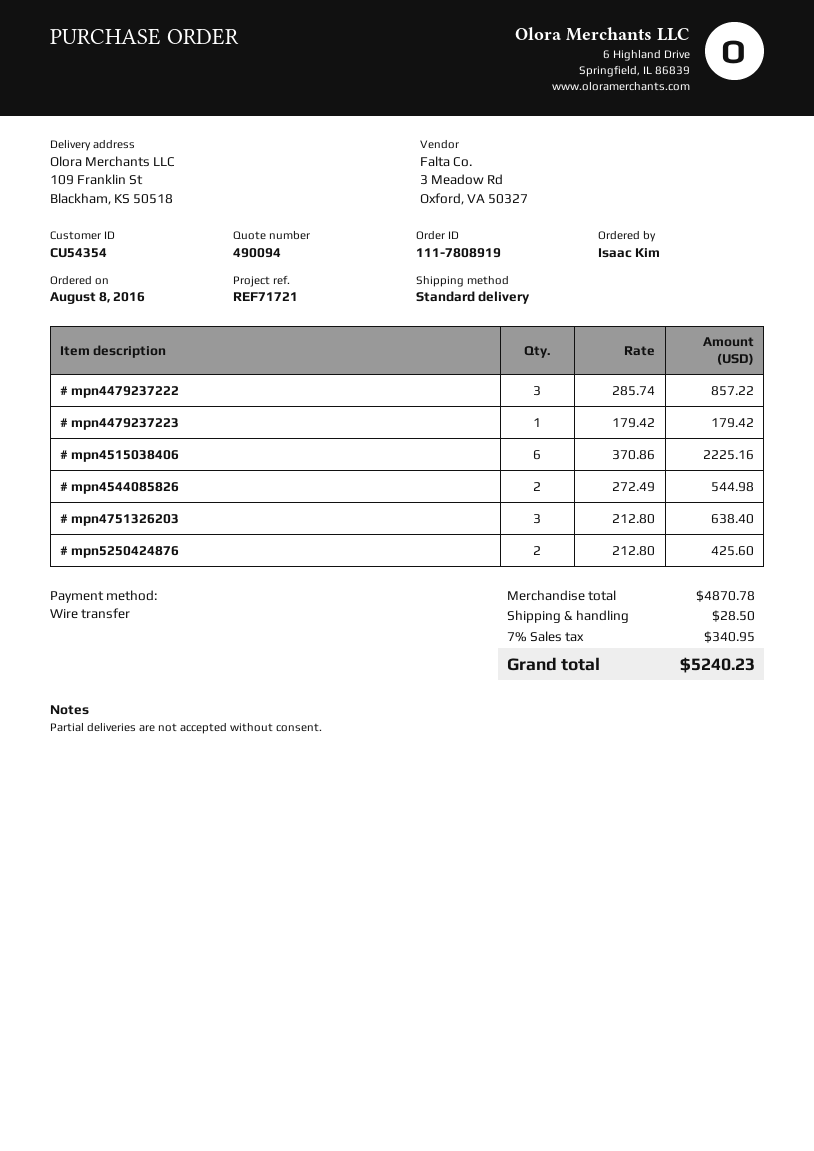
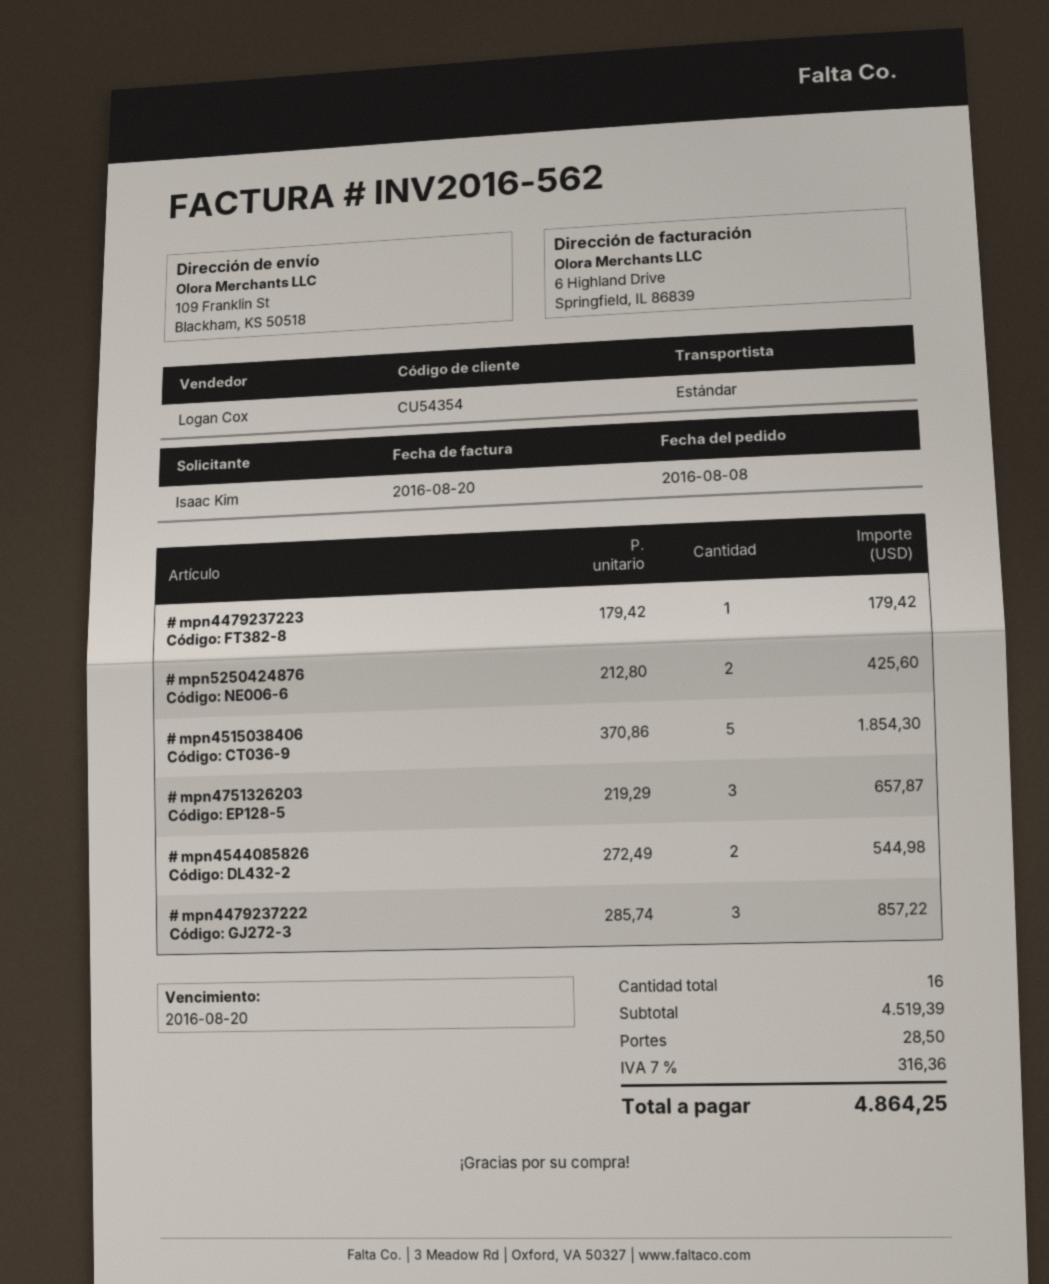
# mpn4515038406: 6 x 370.86 = 2225.16 -> 5 x 370.86 = 1854.30
# mpn4751326203: 3 x 212.80 = 638.40 -> 3 x 219.29 = 657.87
subtotal: 4870.78 -> 4519.39
tax: 7% = 340.95 -> 7% = 316.36
total: 5240.23 -> 4864.25

